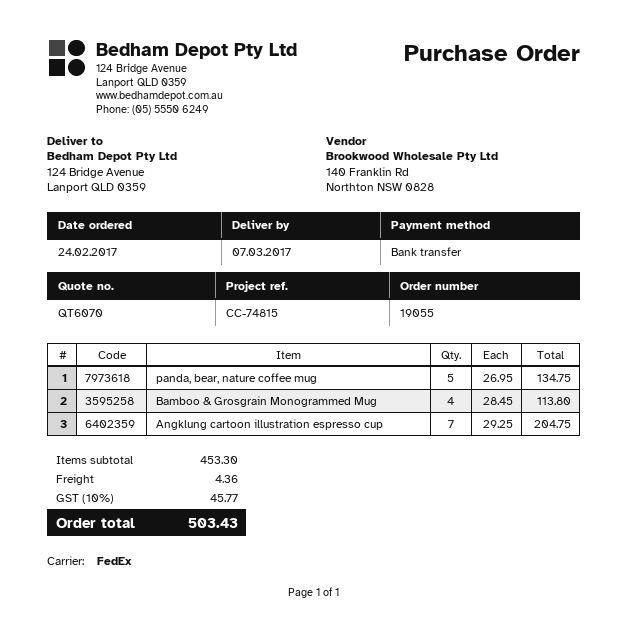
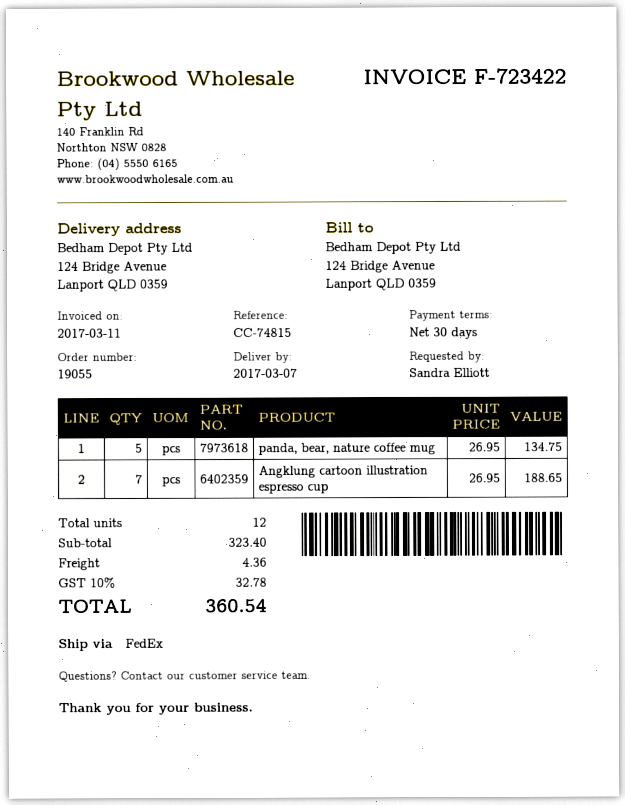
Bamboo & Grosgrain Monogrammed Mug: 4 x 28.45 = 113.80 -> none
Angklung cartoon illustration espresso cup: 7 x 29.25 = 204.75 -> 7 x 26.95 = 188.65
subtotal: 453.30 -> 323.40
tax: 10% = 45.77 -> 10% = 32.78
total: 503.43 -> 360.54

